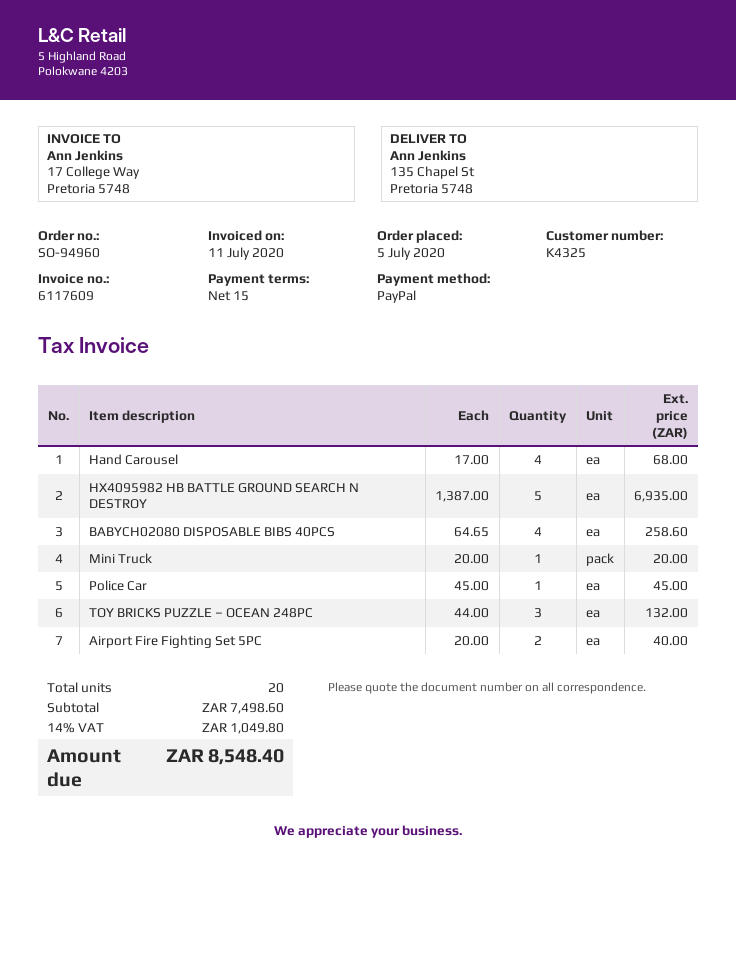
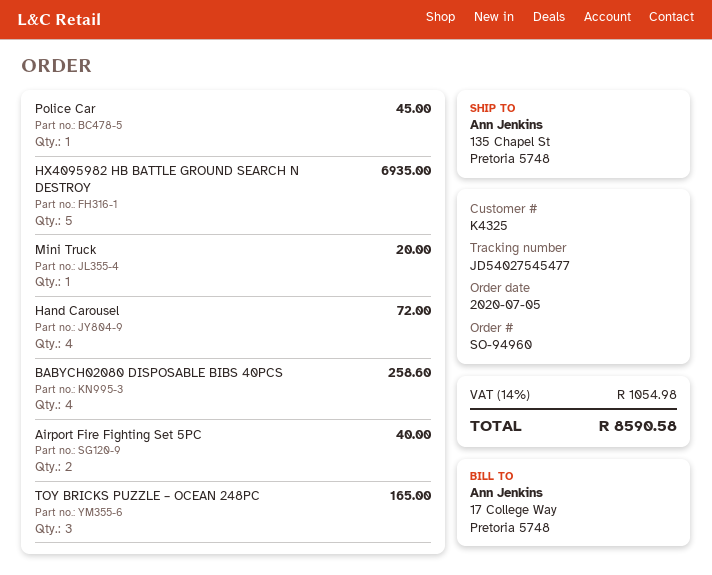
Hand Carousel: 4 for 68.00 -> 4 for 72.00
TOY BRICKS PUZZLE – OCEAN 248PC: 3 for 132.00 -> 3 for 165.00
tax: 14% = 1049.80 -> 14% = 1054.98
total: 8548.40 -> 8590.58

